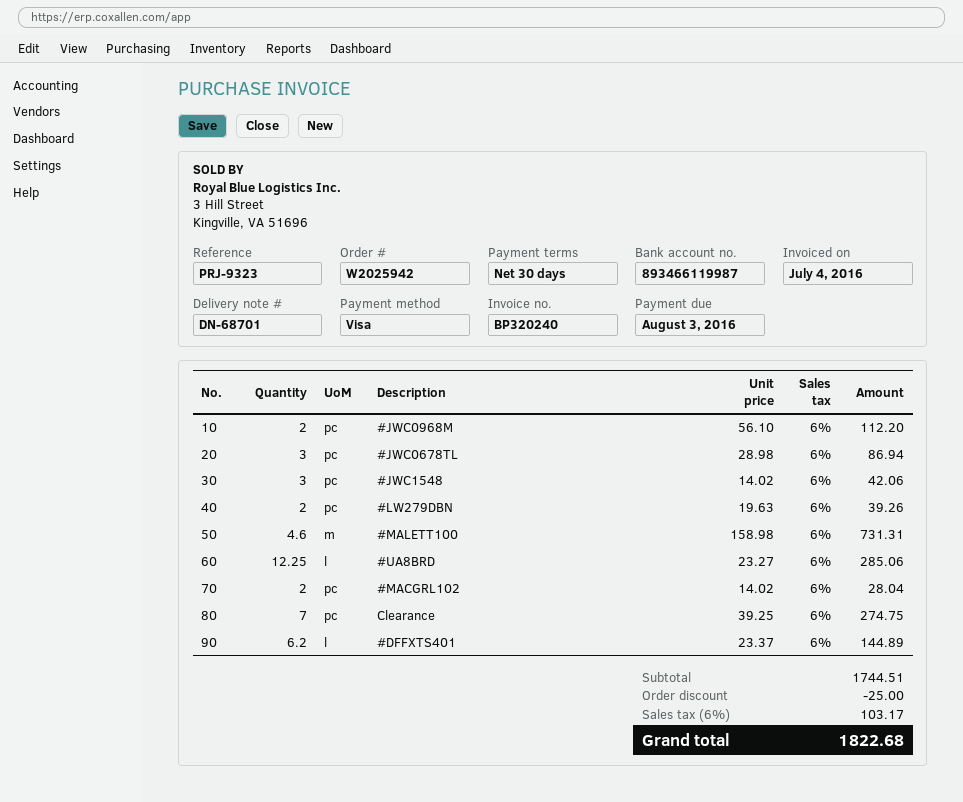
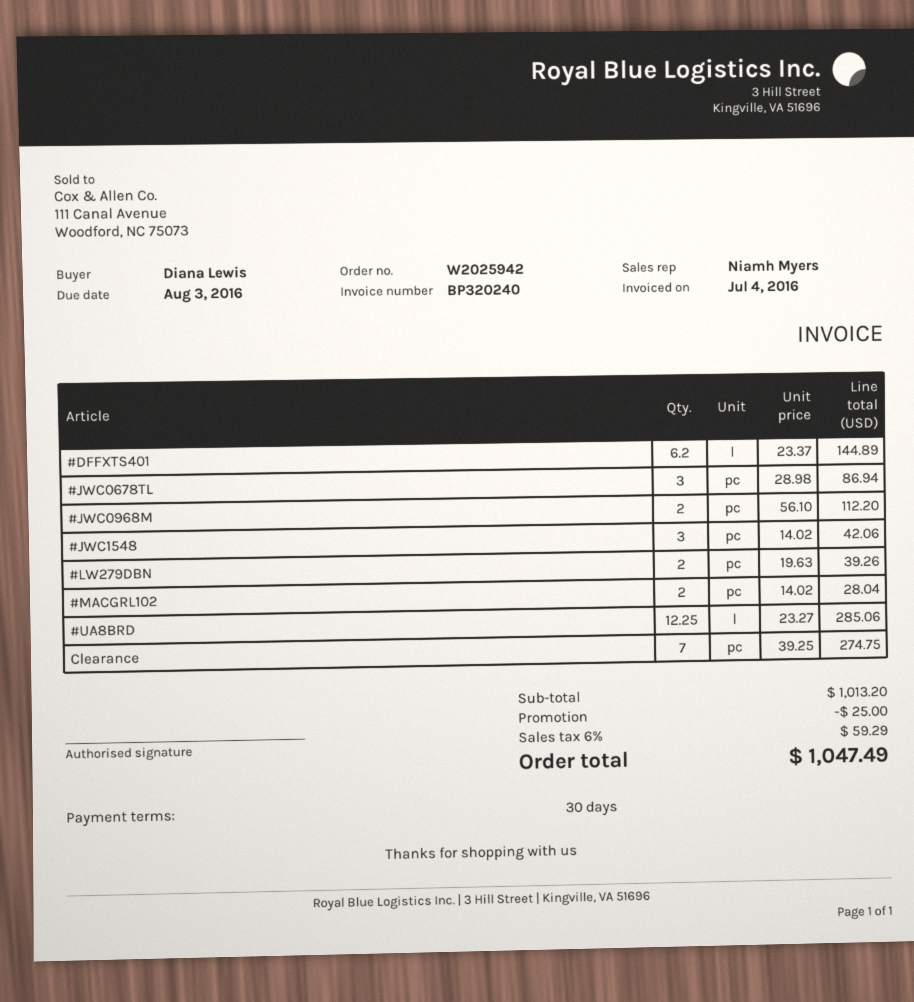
#MALETT100: 4.6 x 158.98 = 731.31 -> none
subtotal: 1744.51 -> 1013.20
tax: 6% = 103.17 -> 6% = 59.29
total: 1822.68 -> 1047.49

